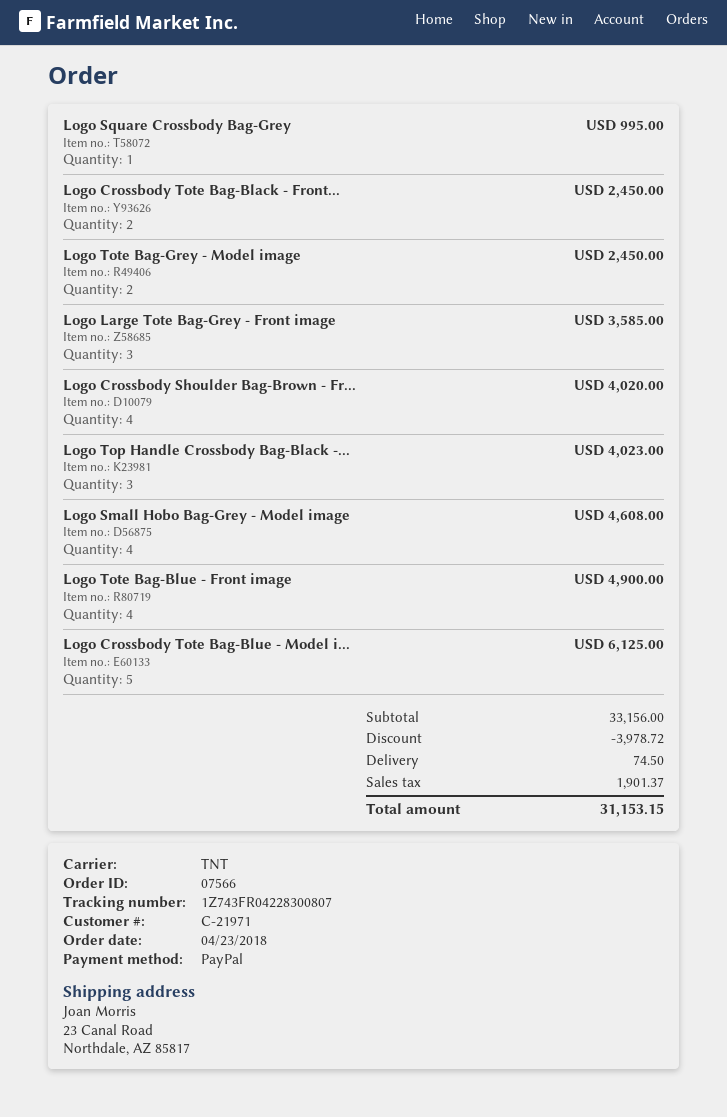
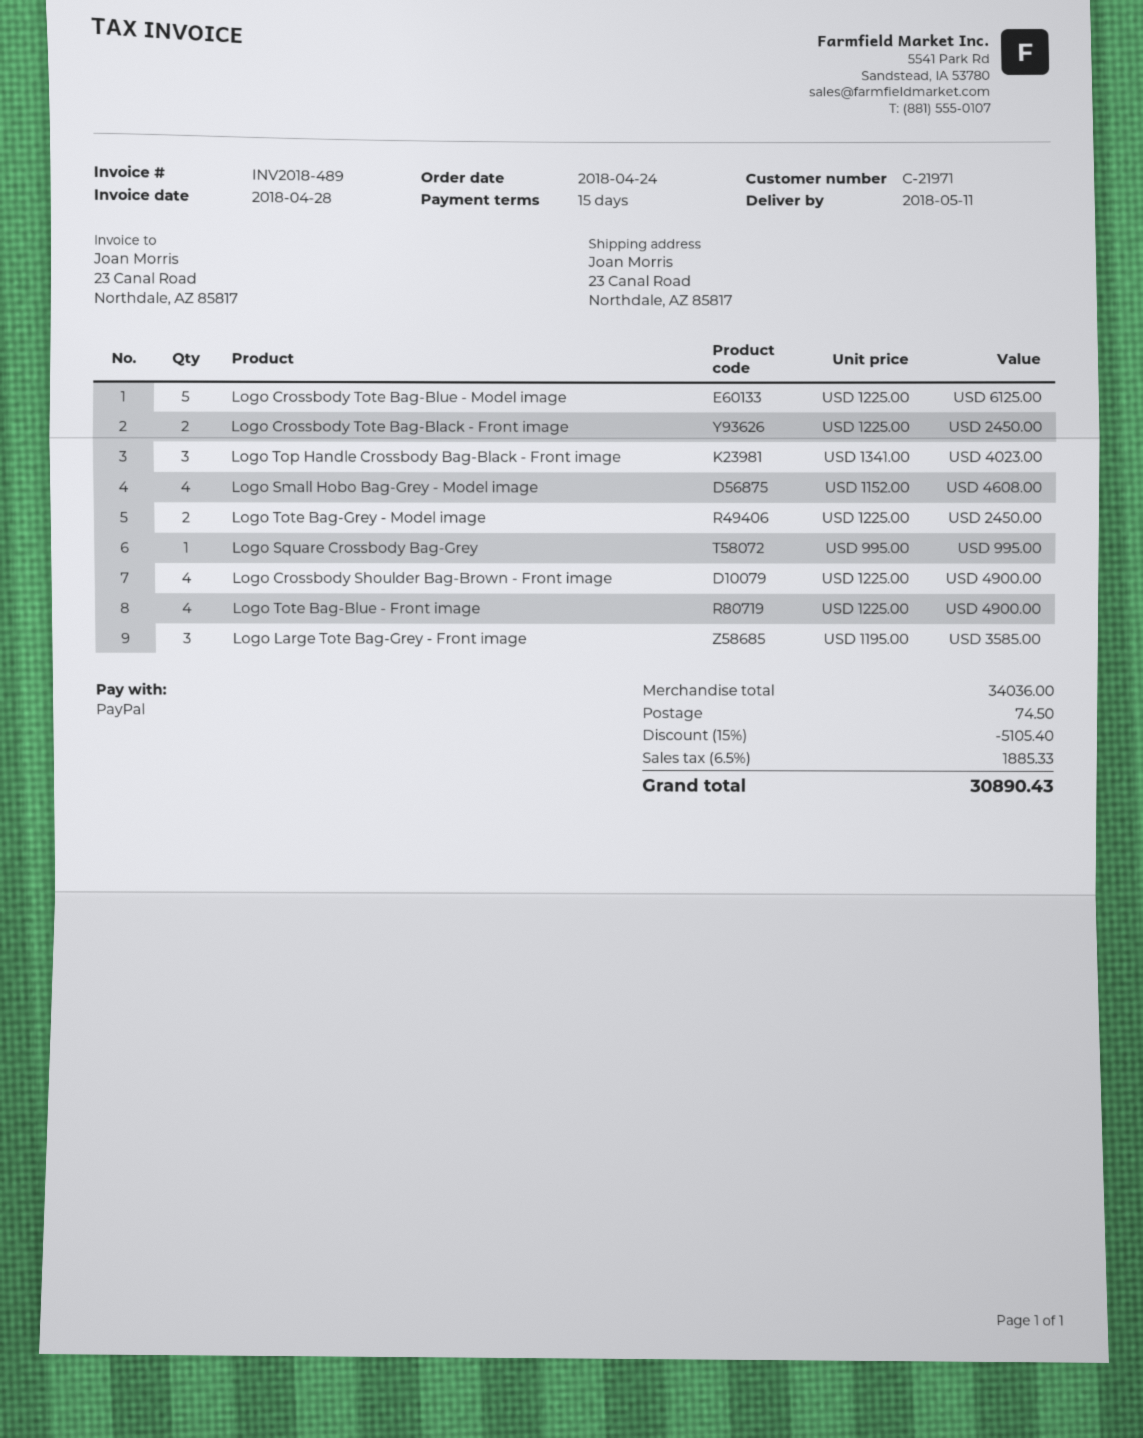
order date: 2018-04-23 -> 2018-04-24
Logo Crossbody Shoulder Bag-Brown - Fr...: 4 for 4020.00 -> 4 for 4900.00
subtotal: 33156.00 -> 34036.00
discount: 3978.72 -> 5105.40
tax: 1901.37 -> 1885.33
total: 31153.15 -> 30890.43

